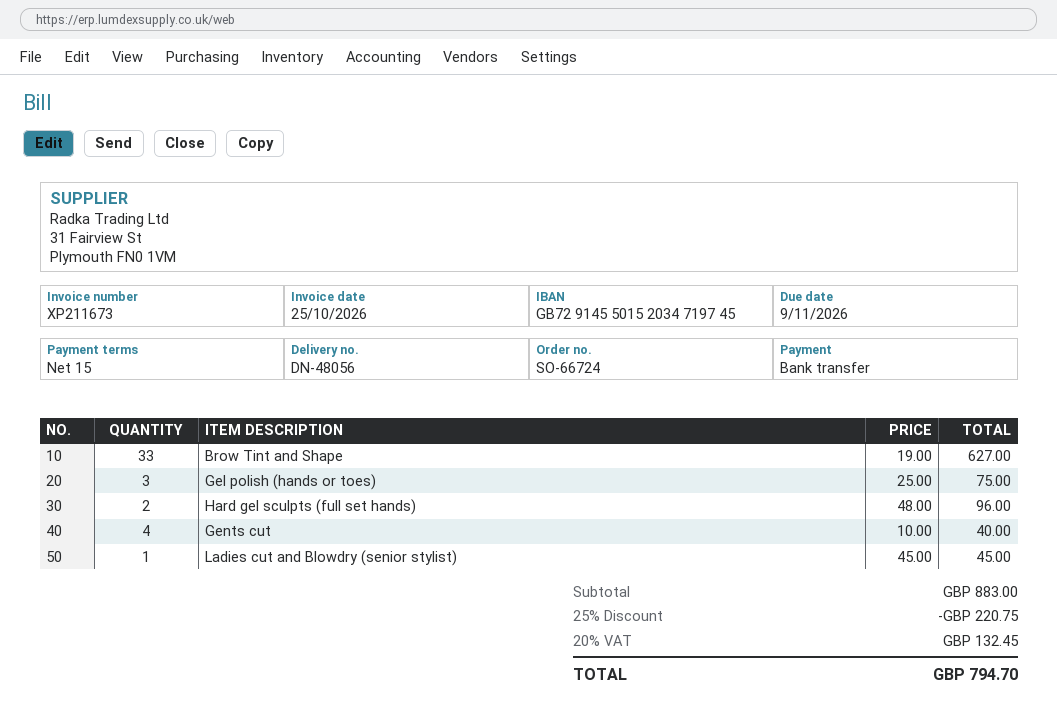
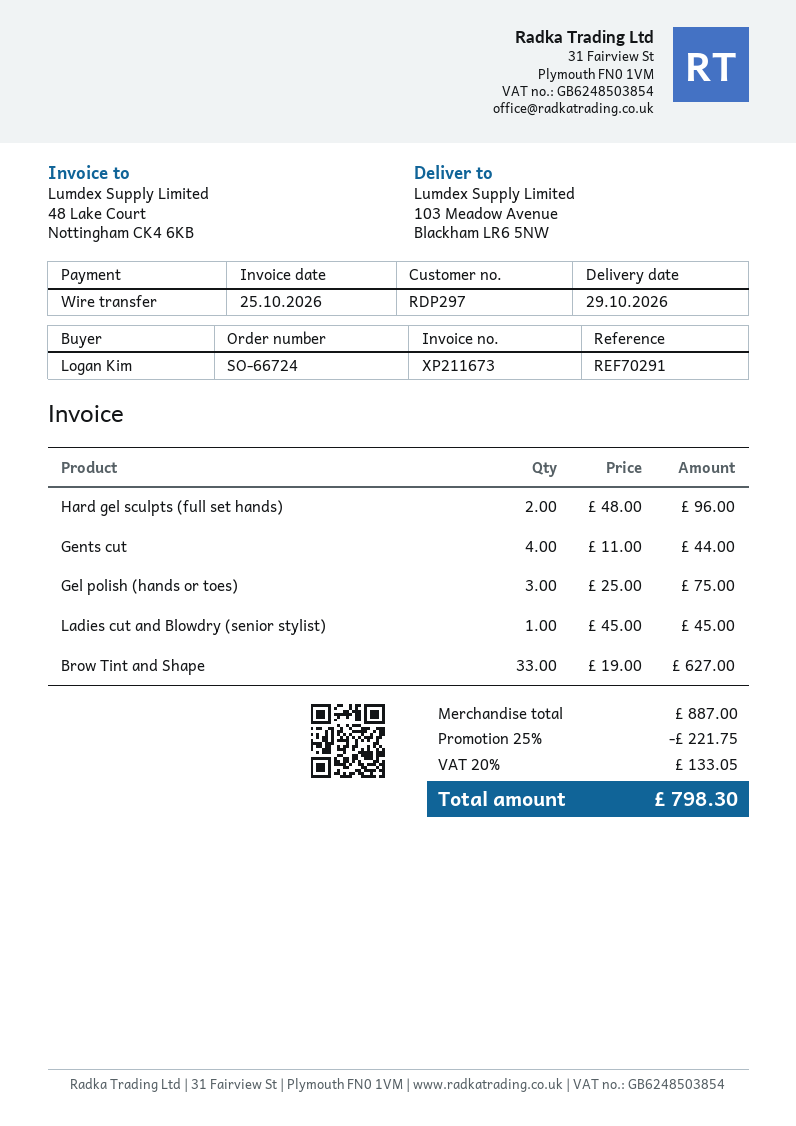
Gents cut: 4 x 10.00 = 40.00 -> 4 x 11.00 = 44.00
subtotal: 883.00 -> 887.00
discount: 25% = 220.75 -> 25% = 221.75
tax: 20% = 132.45 -> 20% = 133.05
total: 794.70 -> 798.30

